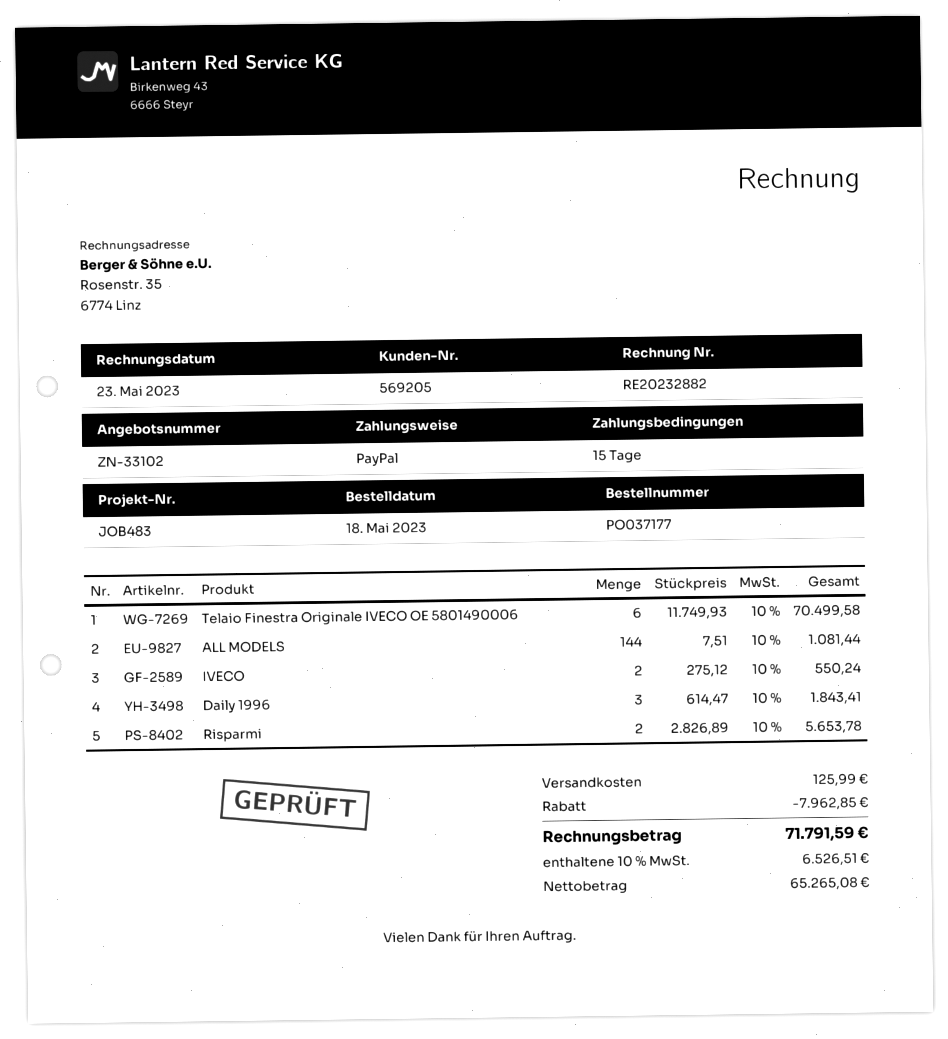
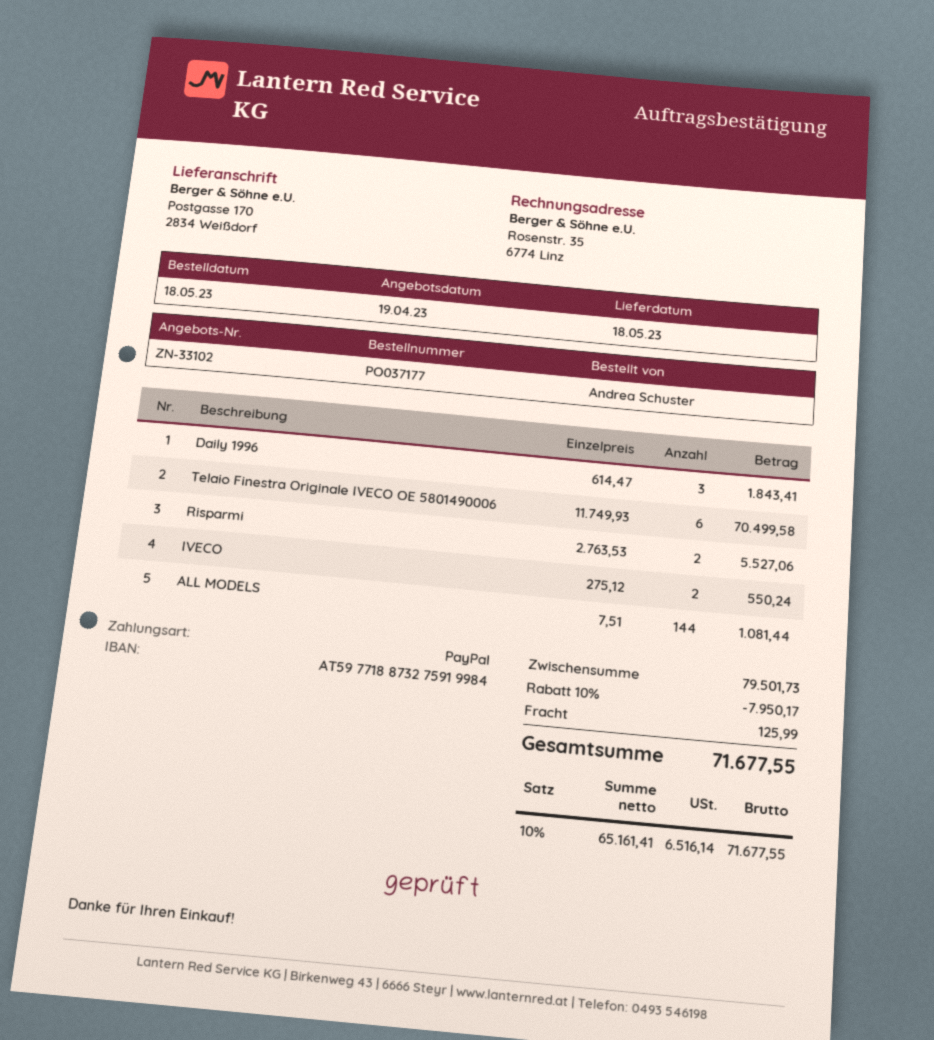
Risparmi: 2 x 2826.89 = 5653.78 -> 2 x 2763.53 = 5527.06
discount: 7962.85 -> 7950.17
net: 65265.08 -> 65161.41
tax: 10% = 6526.51 -> 10% = 6516.14
total: 71791.59 -> 71677.55

